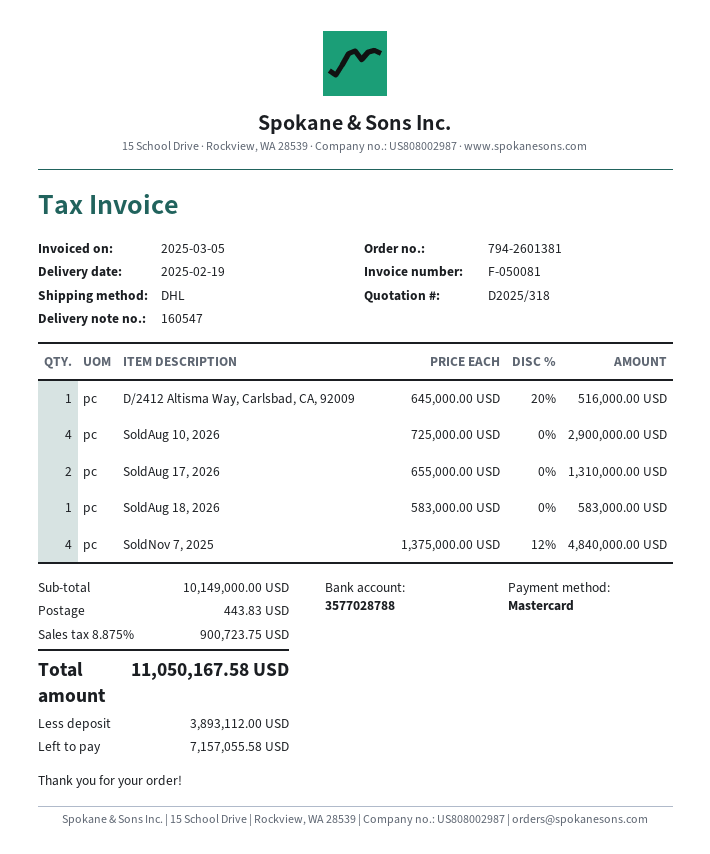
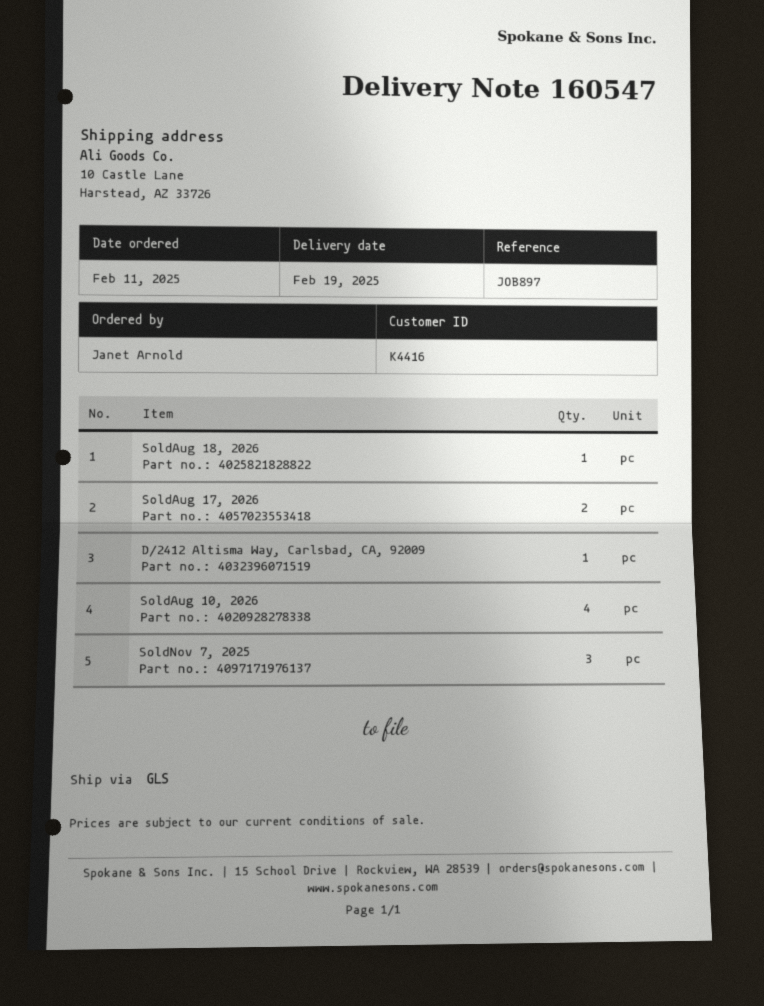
shipping method: DHL -> GLS
SoldNov 7, 2025: 4 -> 3

